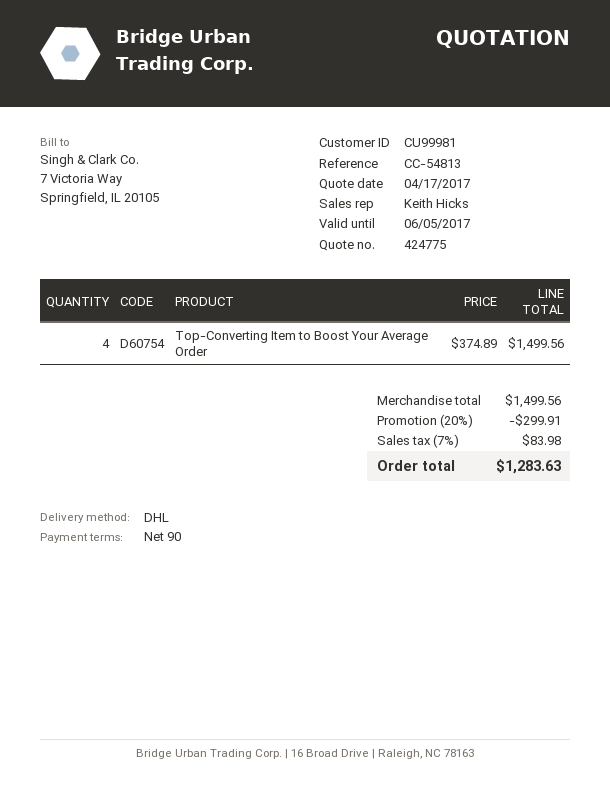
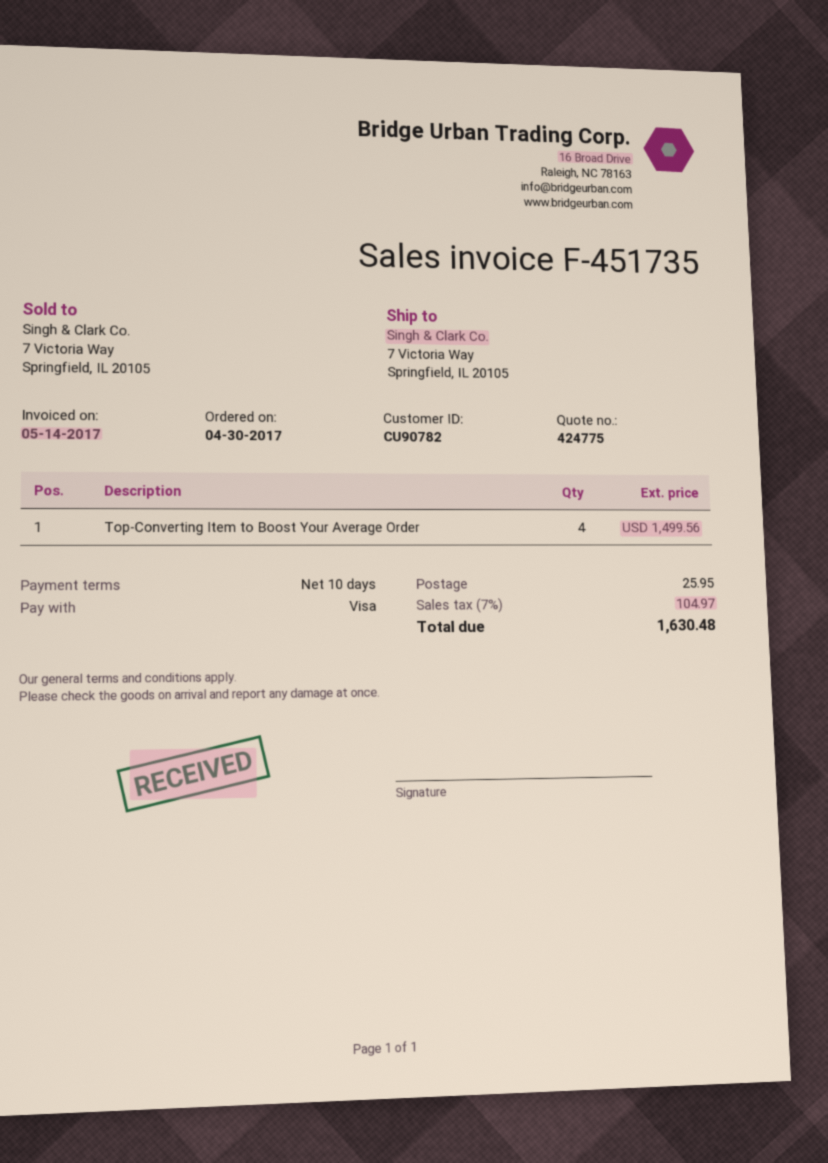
payment terms: 90 days -> 10 days
customer number: CU99981 -> CU90782
discount: 20% = 299.91 -> none
shipping: none -> 25.95
tax: 7% = 83.98 -> 7% = 104.97
total: 1283.63 -> 1630.48

